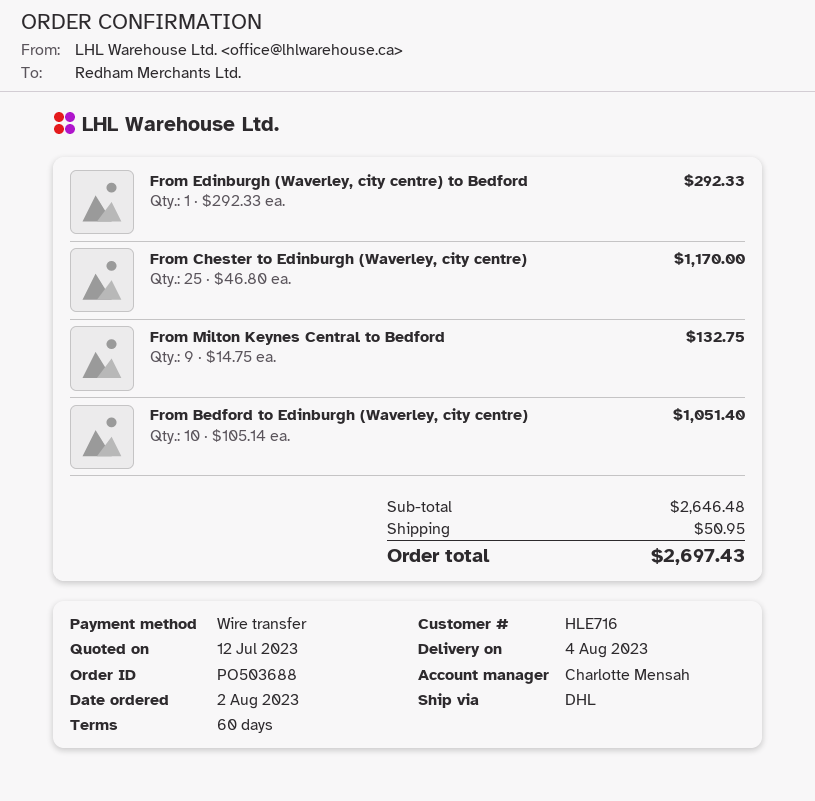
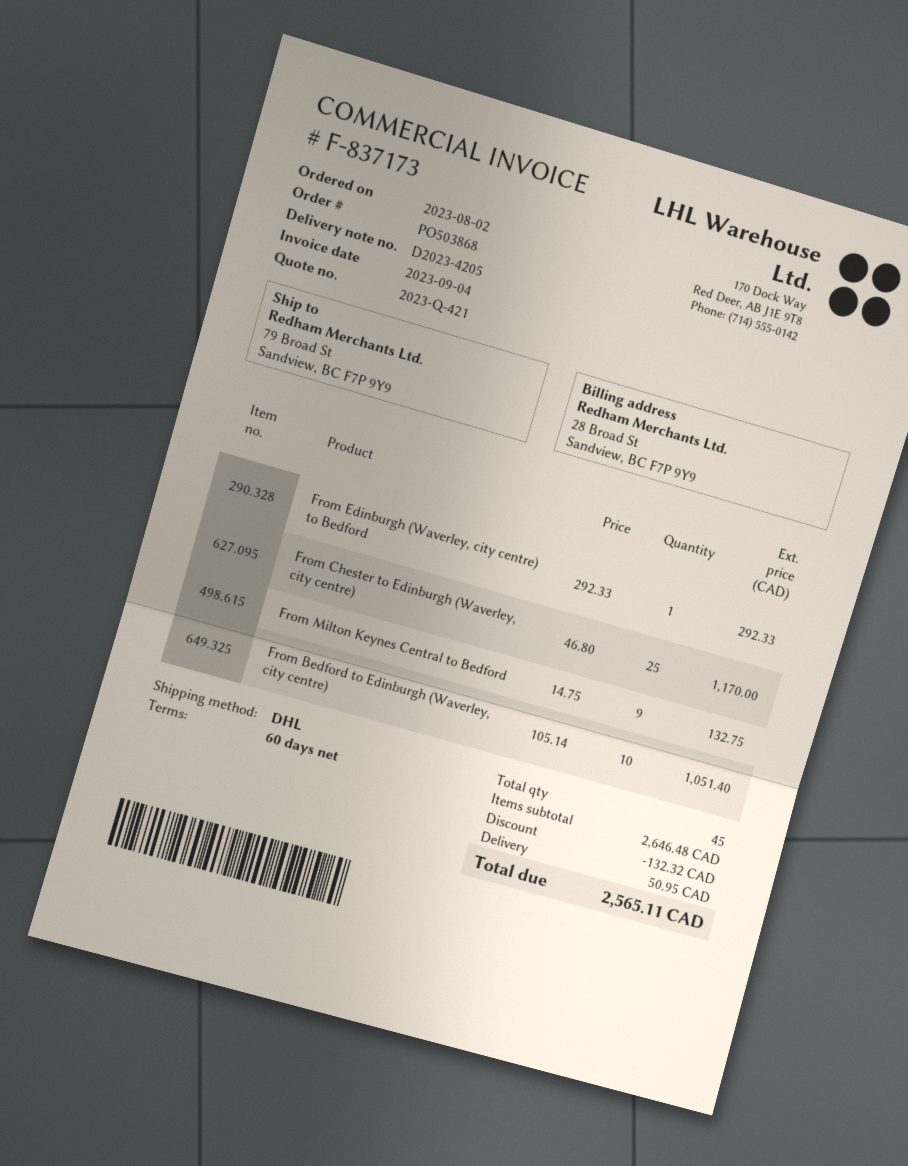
order number: PO503688 -> PO503868
discount: none -> 132.32
total: 2697.43 -> 2565.11

